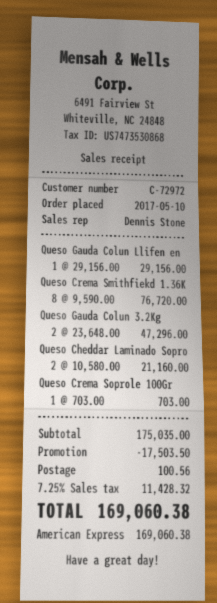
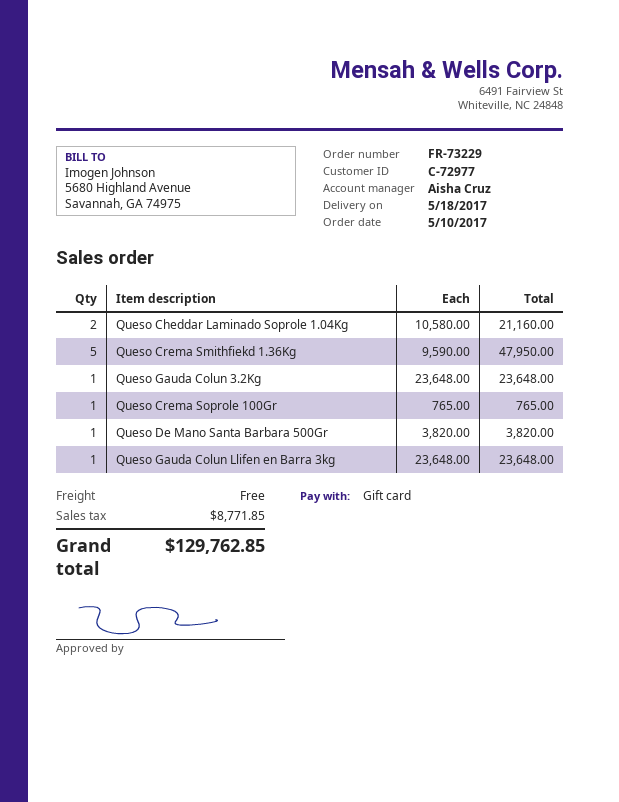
customer number: C-72972 -> C-72977
sales rep: Dennis Stone -> Aisha Cruz
payment method: American Express -> gift card
Queso Gauda Colun Llifen en: 1 x 29156.00 = 29156.00 -> 1 x 23648.00 = 23648.00
Queso Crema Smithfiekd 1.36K: 8 x 9590.00 = 76720.00 -> 5 x 9590.00 = 47950.00
Queso Gauda Colun 3.2Kg: 2 x 23648.00 = 47296.00 -> 1 x 23648.00 = 23648.00
Queso Crema Soprole 100Gr: 1 x 703.00 = 703.00 -> 1 x 765.00 = 765.00
Queso De Mano Santa Barbara 500Gr: none -> 1 x 3820.00 = 3820.00
discount: 17503.50 -> none
shipping: 100.56 -> 0.00
tax: 11428.32 -> 8771.85
total: 169060.38 -> 129762.85

